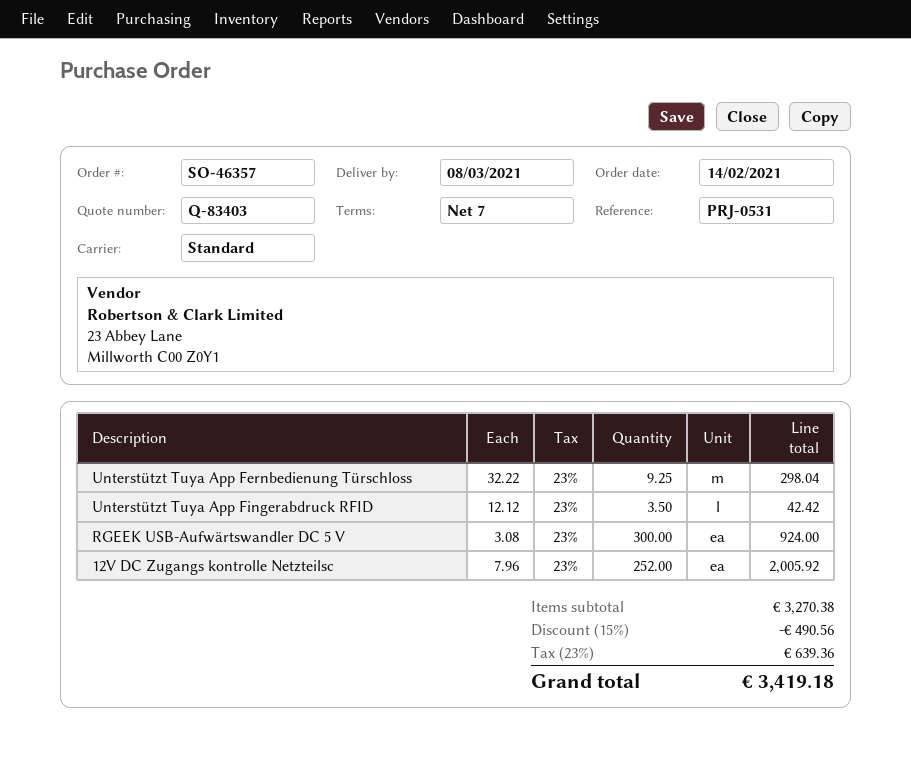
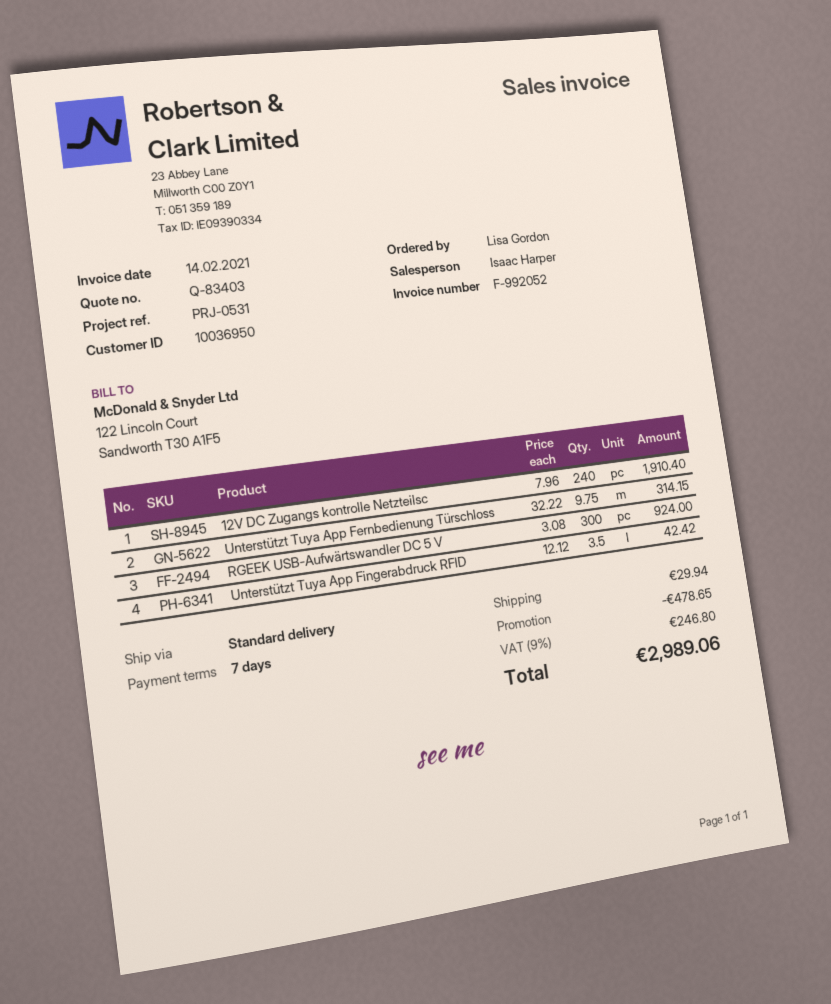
Unterstützt Tuya App Fernbedienung Türschloss: 9.25 x 32.22 = 298.04 -> 9.75 x 32.22 = 314.15
12V DC Zugangs kontrolle Netzteilsc: 252 x 7.96 = 2005.92 -> 240 x 7.96 = 1910.40
discount: 490.56 -> 478.65
shipping: none -> 29.94
tax: 23% = 639.36 -> 9% = 246.80
total: 3419.18 -> 2989.06

